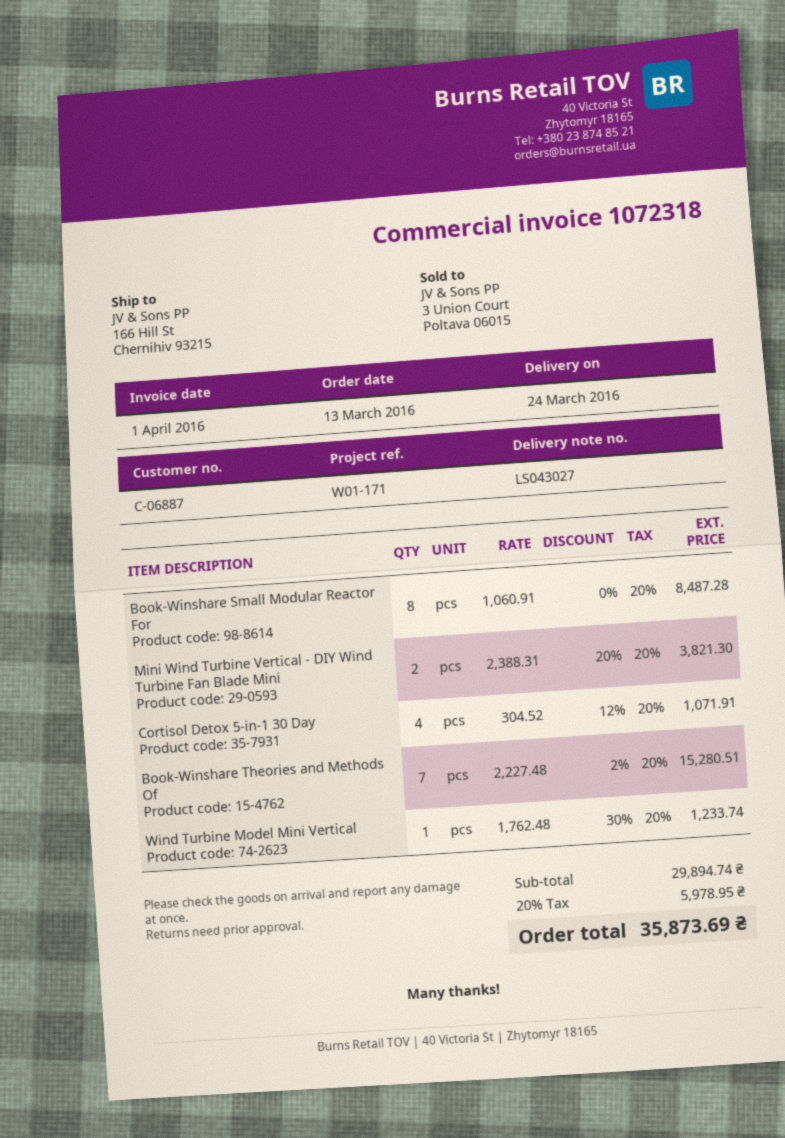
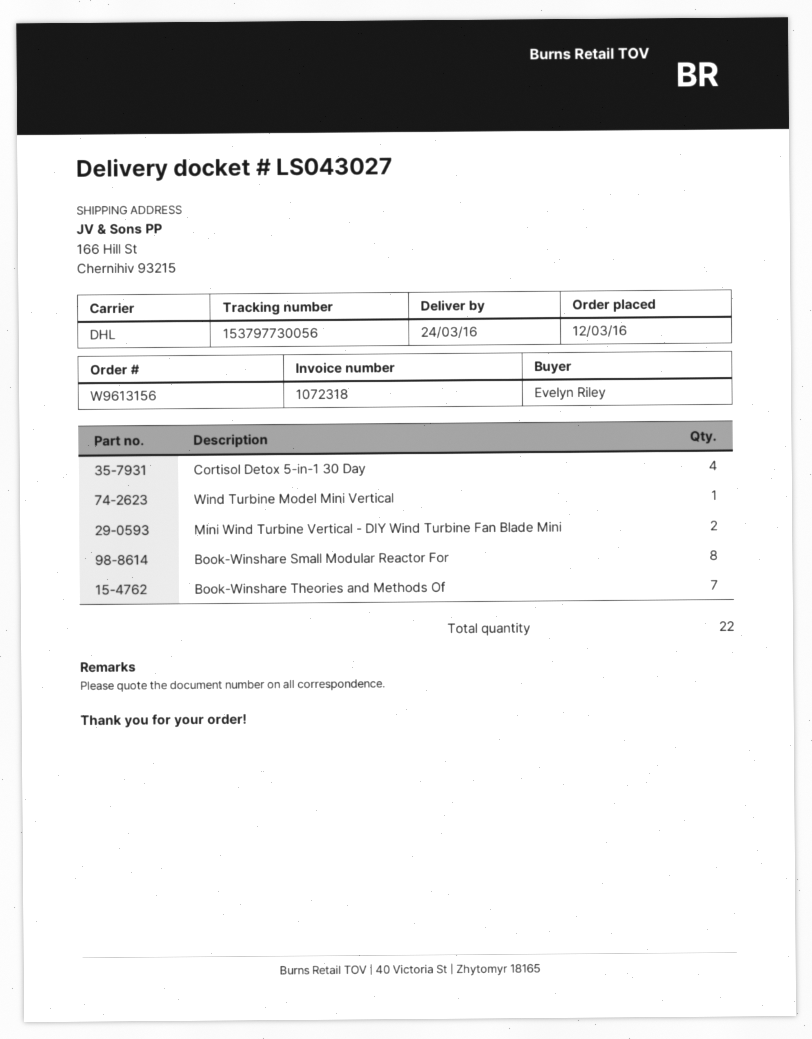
order date: 2016-03-13 -> 2016-03-12

